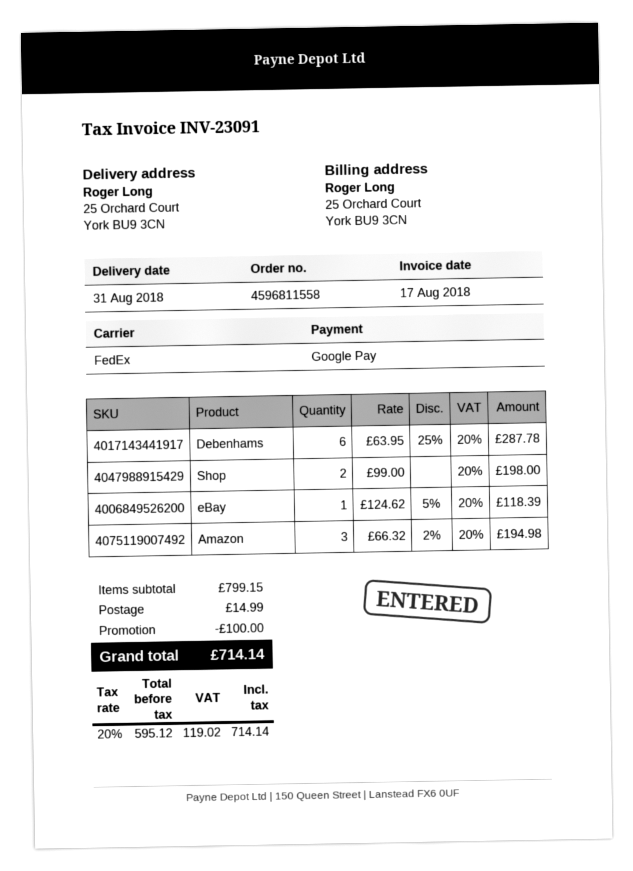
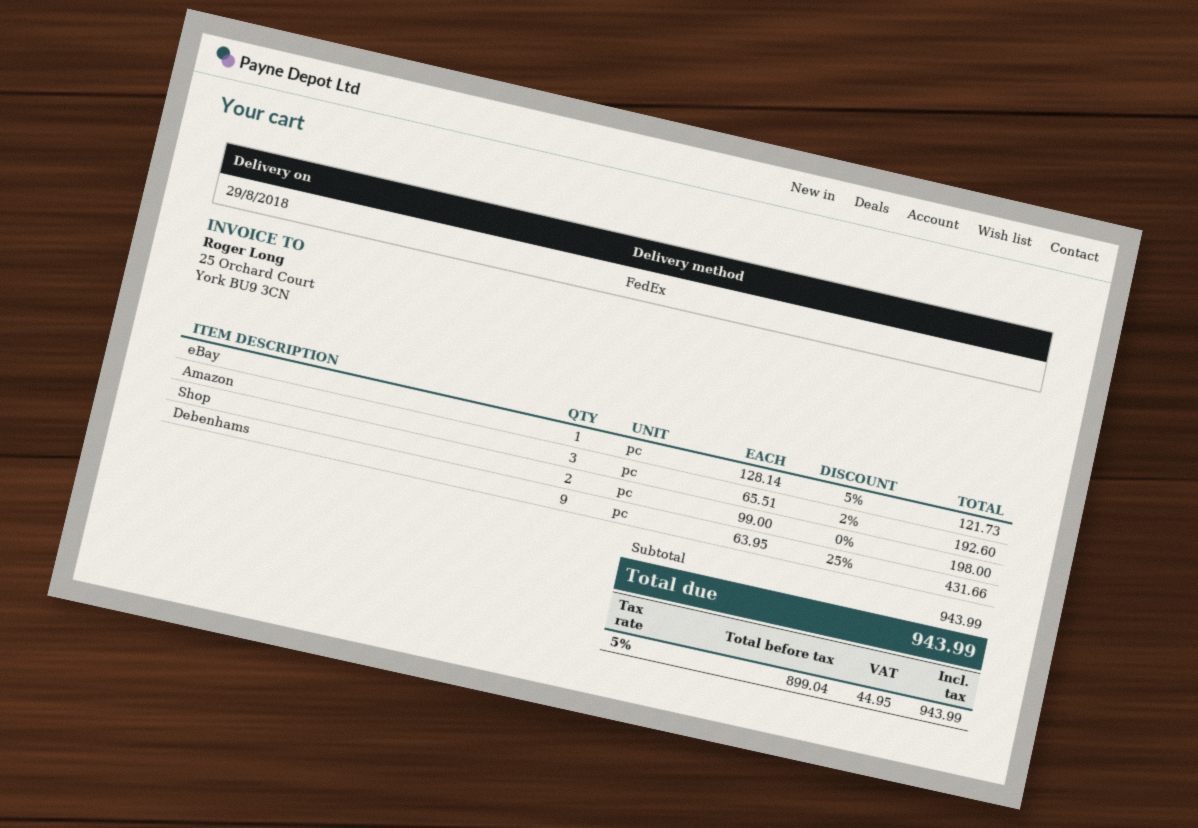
delivery date: 2018-08-31 -> 2018-08-29
Debenhams: 6 x 63.95 - 25% = 287.78 -> 9 x 63.95 - 25% = 431.66
eBay: 1 x 124.62 - 5% = 118.39 -> 1 x 128.14 - 5% = 121.73
Amazon: 3 x 66.32 - 2% = 194.98 -> 3 x 65.51 - 2% = 192.60
subtotal: 799.15 -> 943.99
discount: 100.00 -> none
shipping: 14.99 -> none
net: 595.12 -> 899.04
tax: 20% = 119.02 -> 5% = 44.95
total: 714.14 -> 943.99

